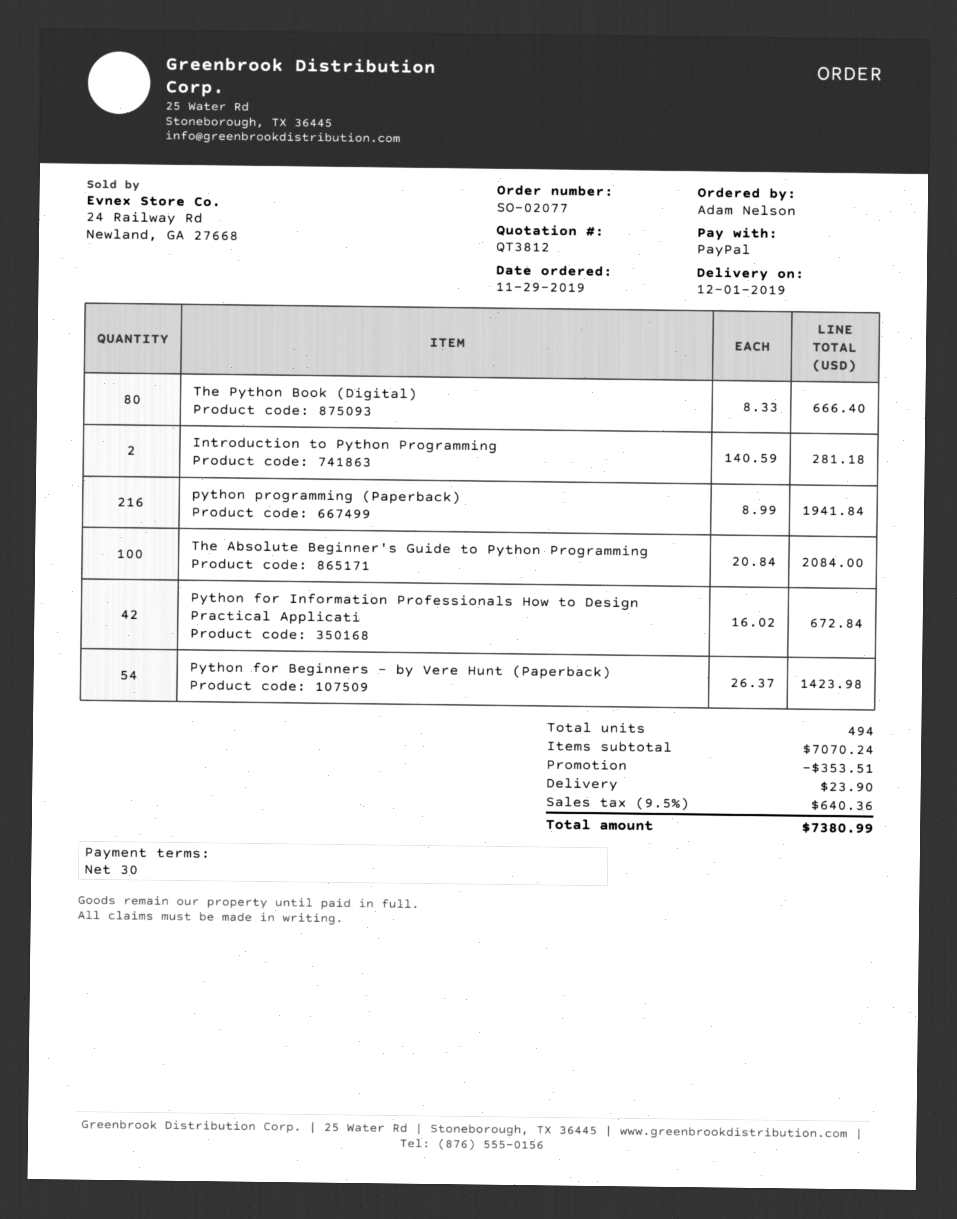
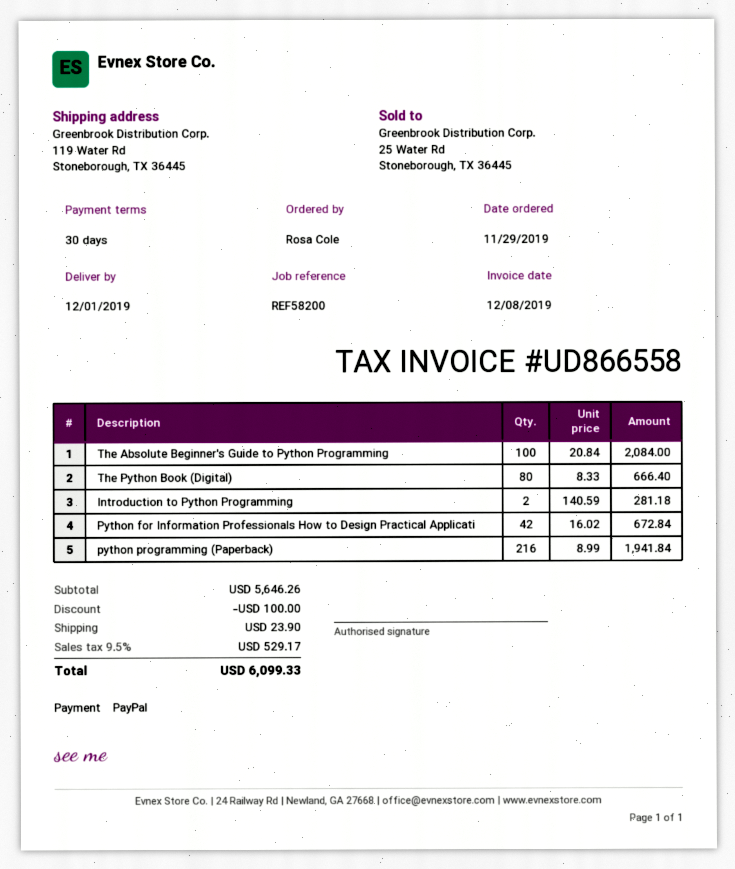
ordered by: Adam Nelson -> Rosa Cole
Python for Beginners - by Vere Hunt (Paperback): 54 x 26.37 = 1423.98 -> none
subtotal: 7070.24 -> 5646.26
discount: 353.51 -> 100.00
tax: 9.5% = 640.36 -> 9.5% = 529.17
total: 7380.99 -> 6099.33

